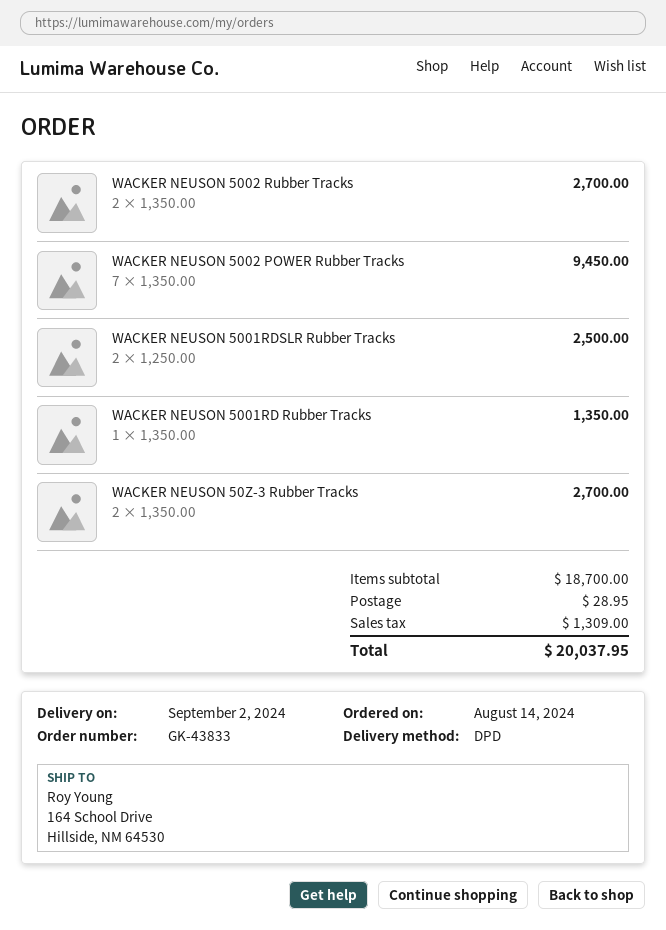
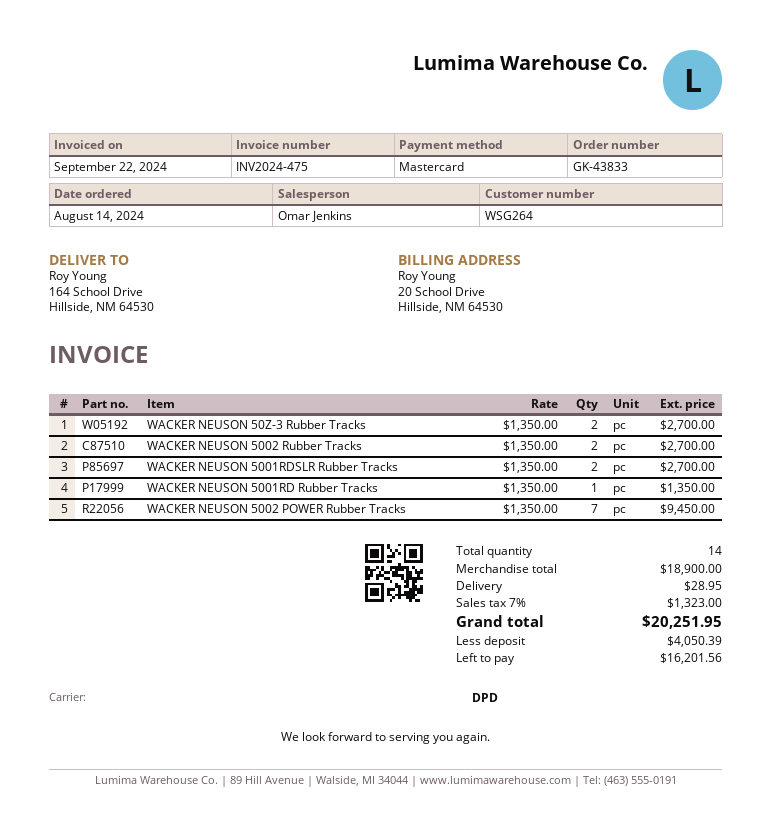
WACKER NEUSON 5001RDSLR Rubber Tracks: 2 x 1250.00 = 2500.00 -> 2 x 1350.00 = 2700.00
subtotal: 18700.00 -> 18900.00
tax: 1309.00 -> 1323.00
total: 20037.95 -> 20251.95

